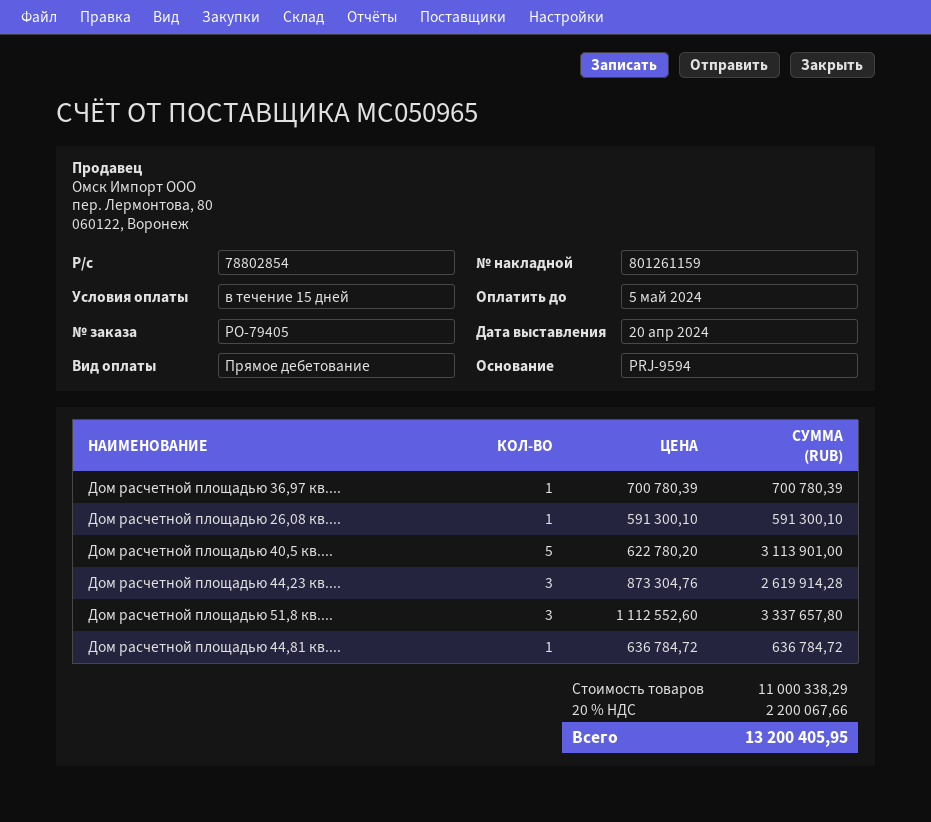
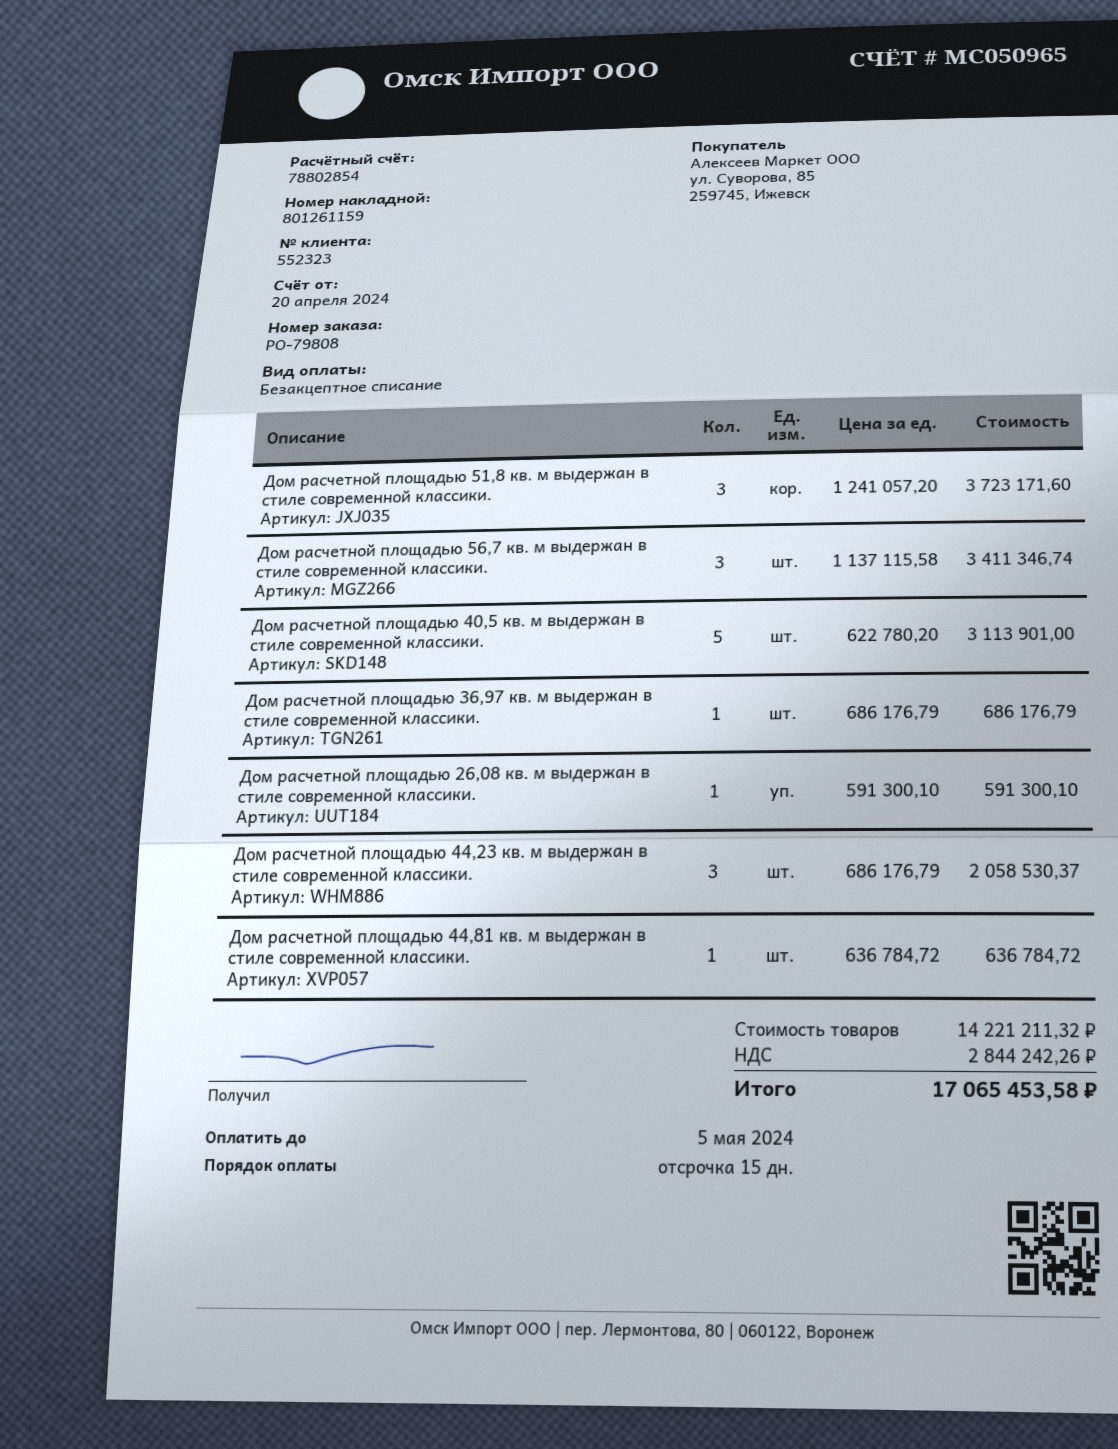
order number: PO-79405 -> PO-79808
Дом расчетной площадью 36,97 кв....: 1 x 700780.39 = 700780.39 -> 1 x 686176.79 = 686176.79
Дом расчетной площадью 44,23 кв....: 3 x 873304.76 = 2619914.28 -> 3 x 686176.79 = 2058530.37
Дом расчетной площадью 51,8 кв....: 3 x 1112552.60 = 3337657.80 -> 3 x 1241057.20 = 3723171.60
Дом расчетной площадью 56,7 кв. м выдержан в стиле современной классики.: none -> 3 x 1137115.58 = 3411346.74
subtotal: 11000338.29 -> 14221211.32
tax: 2200067.66 -> 2844242.26
total: 13200405.95 -> 17065453.58

